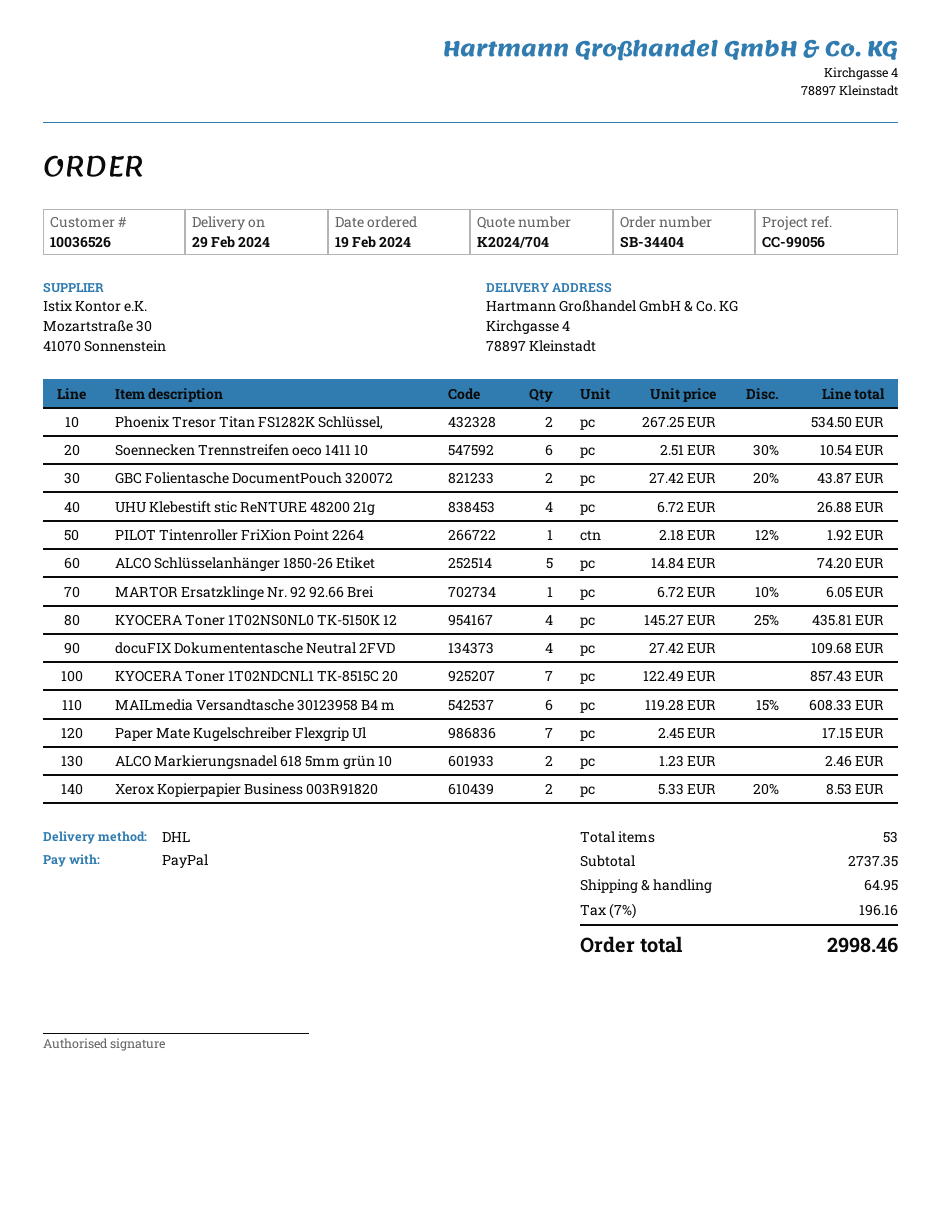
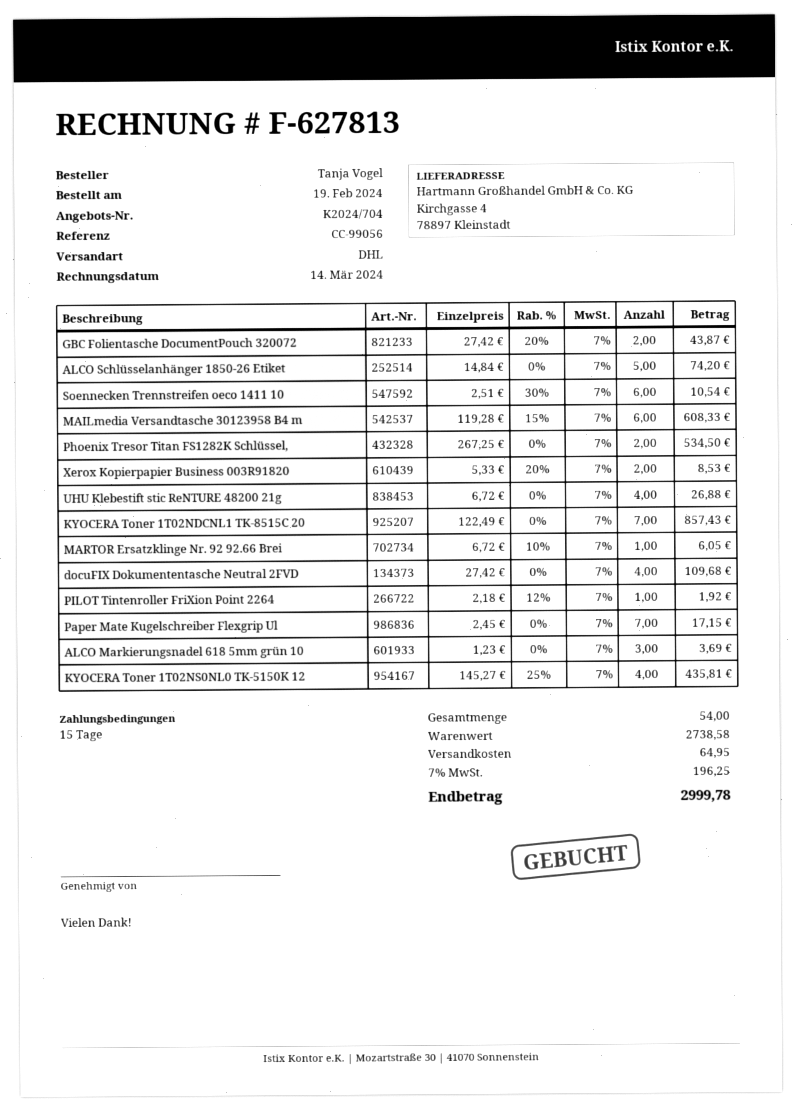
ALCO Markierungsnadel 618 5mm grün 10: 2 x 1.23 = 2.46 -> 3 x 1.23 = 3.69
total quantity: 53 -> 54
subtotal: 2737.35 -> 2738.58
tax: 7% = 196.16 -> 7% = 196.25
total: 2998.46 -> 2999.78

